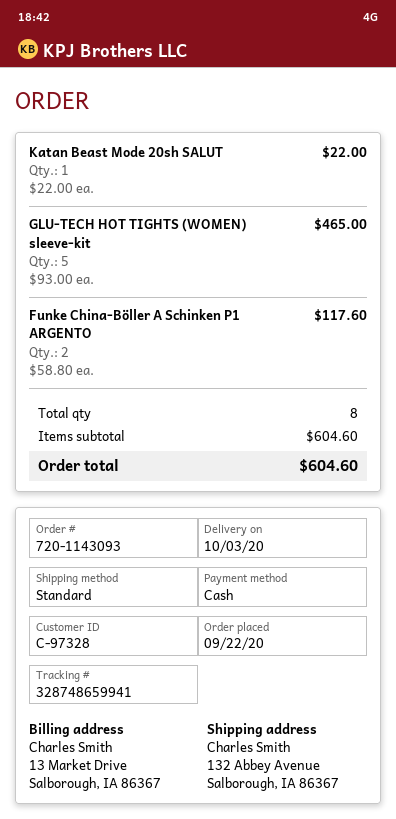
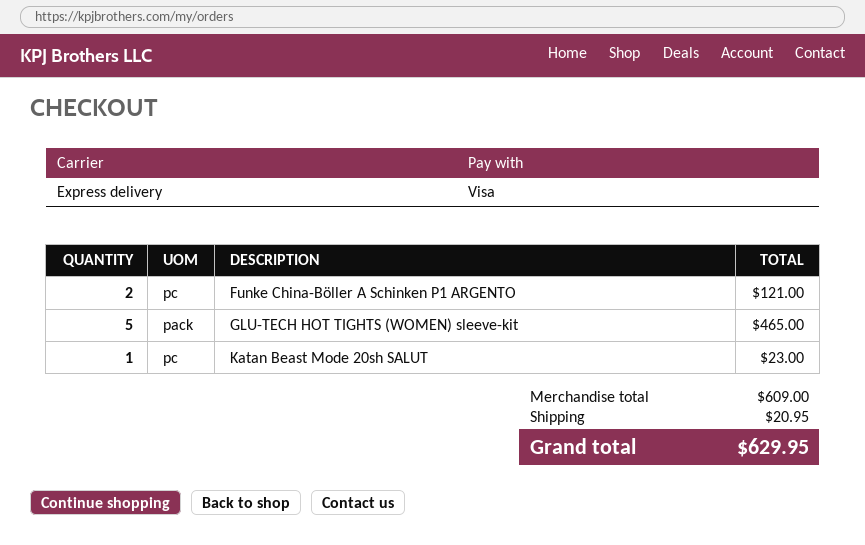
payment method: cash -> Visa
shipping method: standard -> express
Katan Beast Mode 20sh SALUT: 1 for 22.00 -> 1 for 23.00
Funke China-Böller A Schinken P1 ARGENTO: 2 for 117.60 -> 2 for 121.00
subtotal: 604.60 -> 609.00
shipping: none -> 20.95
total: 604.60 -> 629.95

